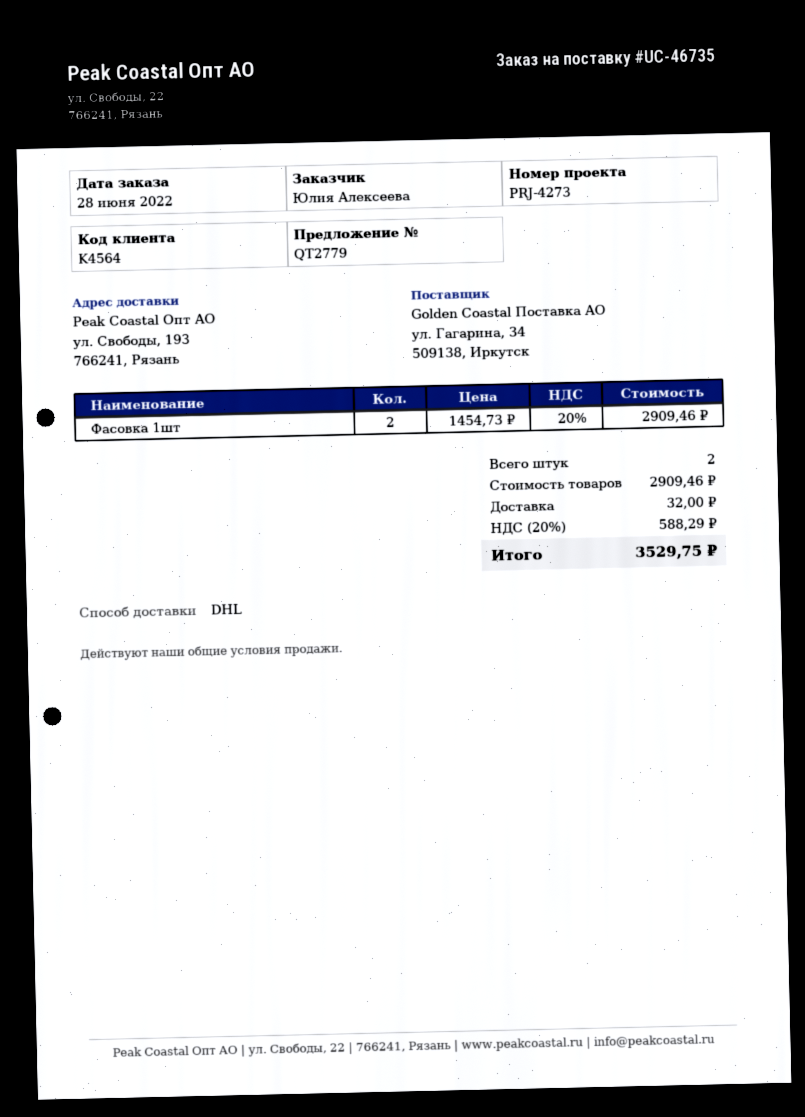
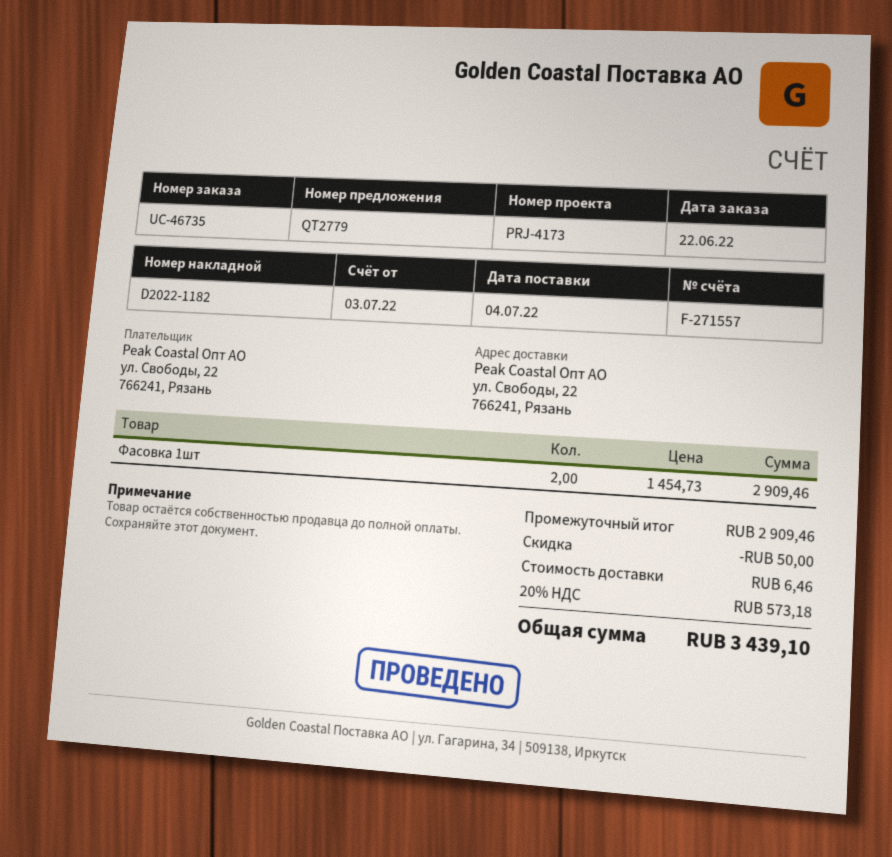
order date: 2022-06-28 -> 2022-06-22
reference: PRJ-4273 -> PRJ-4173
ship to: ул. Свободы, 193, 766241, Рязань -> ул. Свободы, 22, 766241, Рязань
discount: none -> 50.00
shipping: 32.00 -> 6.46
tax: 20% = 588.29 -> 20% = 573.18
total: 3529.75 -> 3439.10

